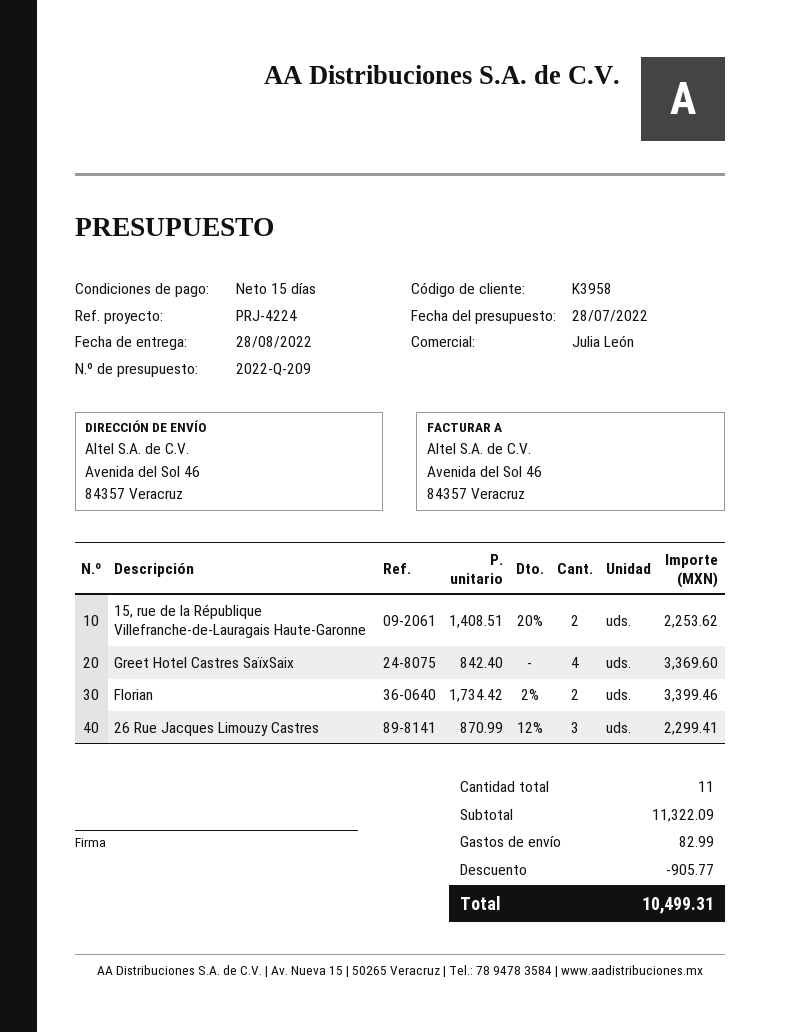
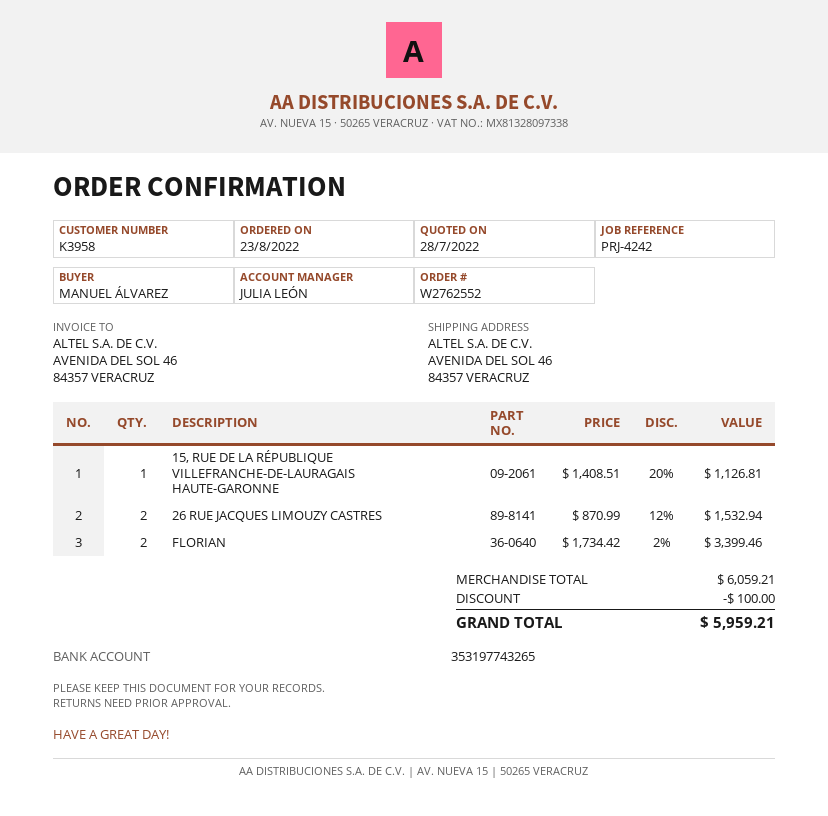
reference: PRJ-4224 -> PRJ-4242
15, rue de la République Villefranche-de-Lauragais Haute-Garonne: 2 x 1408.51 - 20% = 2253.62 -> 1 x 1408.51 - 20% = 1126.81
Greet Hotel Castres SaïxSaix: 4 x 842.40 = 3369.60 -> none
26 Rue Jacques Limouzy Castres: 3 x 870.99 - 12% = 2299.41 -> 2 x 870.99 - 12% = 1532.94
subtotal: 11322.09 -> 6059.21
discount: 905.77 -> 100.00
shipping: 82.99 -> none
total: 10499.31 -> 5959.21

